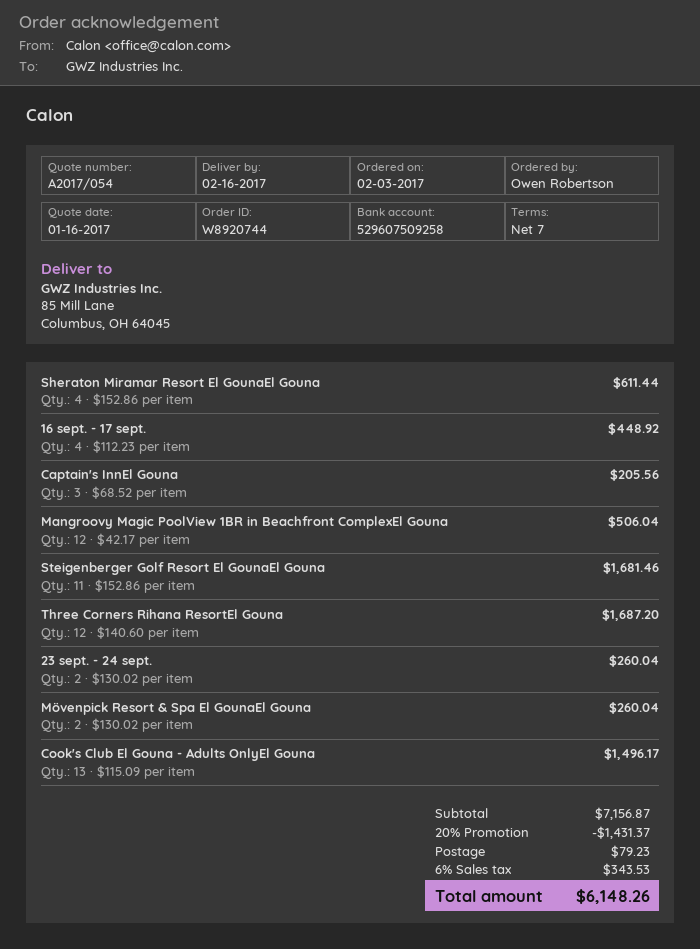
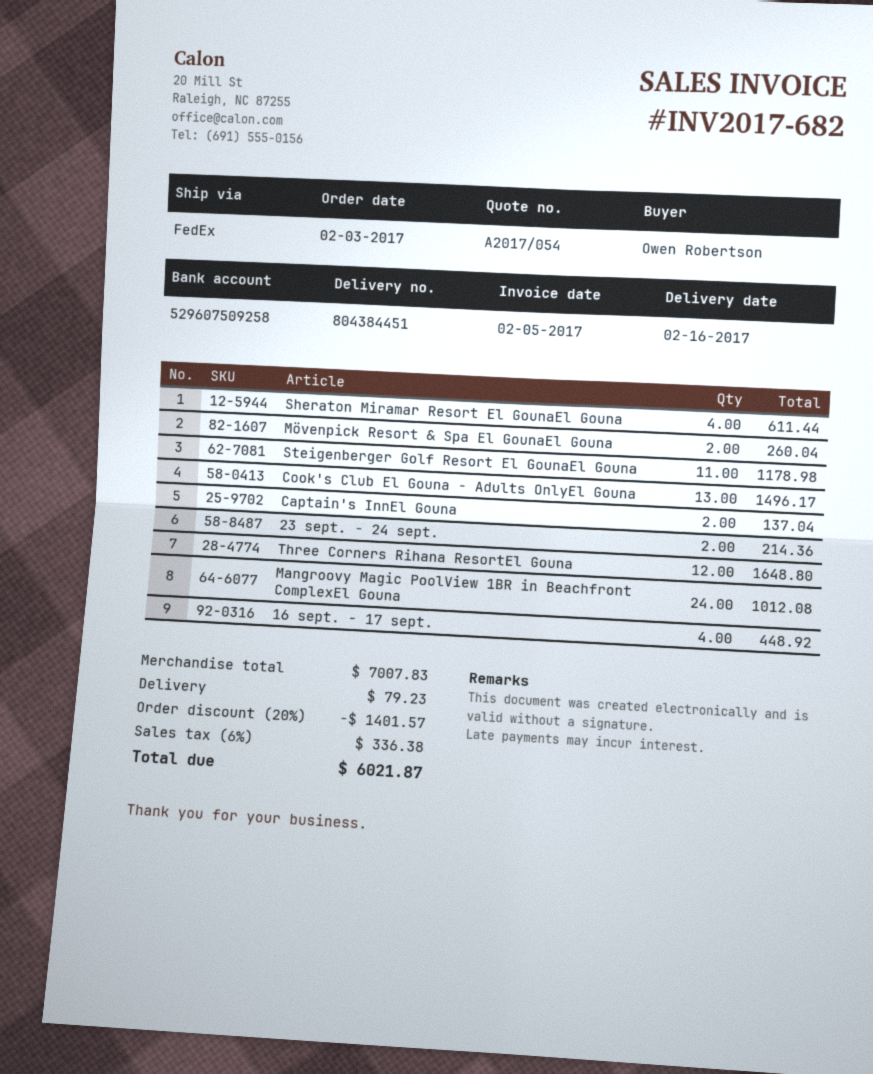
Captain's InnEl Gouna: 3 for 205.56 -> 2 for 137.04
Mangroovy Magic PoolView 1BR in Beachfront ComplexEl Gouna: 12 for 506.04 -> 24 for 1012.08
Steigenberger Golf Resort El GounaEl Gouna: 11 for 1681.46 -> 11 for 1178.98
Three Corners Rihana ResortEl Gouna: 12 for 1687.20 -> 12 for 1648.80
23 sept. - 24 sept.: 2 for 260.04 -> 2 for 214.36
subtotal: 7156.87 -> 7007.83
discount: 20% = 1431.37 -> 20% = 1401.57
tax: 6% = 343.53 -> 6% = 336.38
total: 6148.26 -> 6021.87

